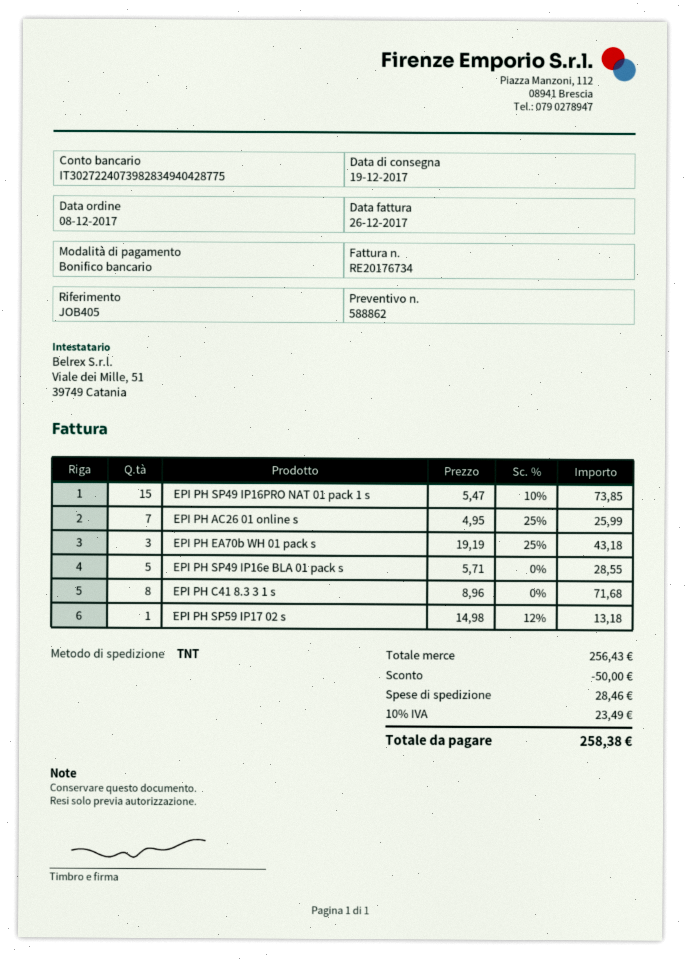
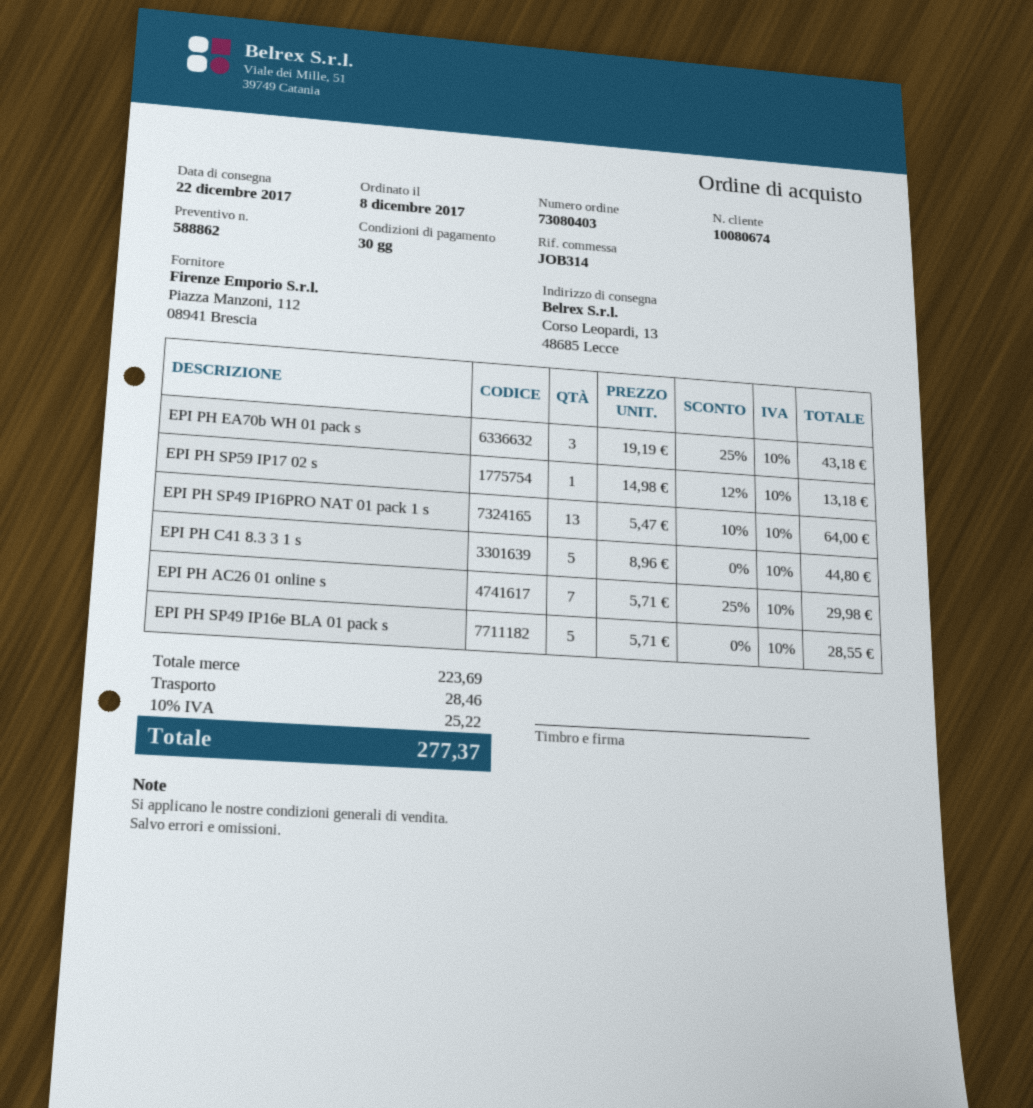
delivery date: 2017-12-19 -> 2017-12-22
reference: JOB405 -> JOB314
EPI PH SP49 IP16PRO NAT 01 pack 1 s: 15 x 5.47 - 10% = 73.85 -> 13 x 5.47 - 10% = 64.00
EPI PH AC26 01 online s: 7 x 4.95 - 25% = 25.99 -> 7 x 5.71 - 25% = 29.98
EPI PH C41 8.3 3 1 s: 8 x 8.96 = 71.68 -> 5 x 8.96 = 44.80
subtotal: 256.43 -> 223.69
discount: 50.00 -> none
tax: 10% = 23.49 -> 10% = 25.22
total: 258.38 -> 277.37

